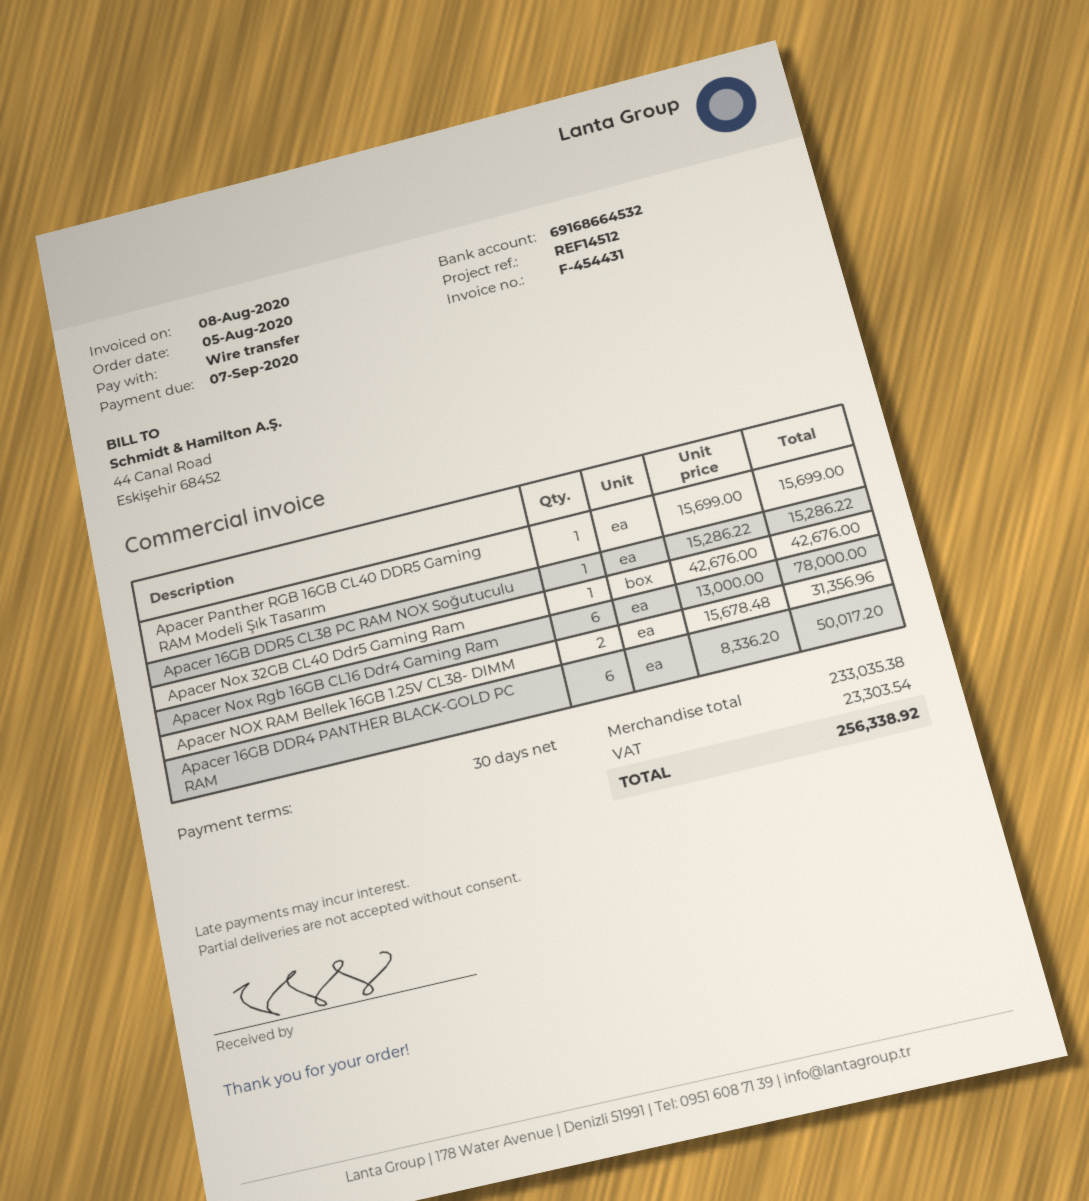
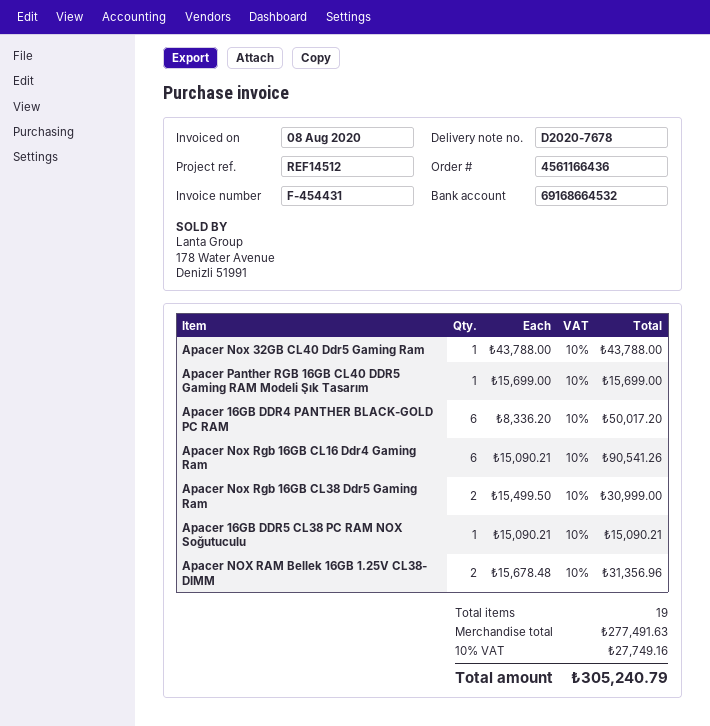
Apacer 16GB DDR5 CL38 PC RAM NOX Soğutuculu: 1 x 15286.22 = 15286.22 -> 1 x 15090.21 = 15090.21
Apacer Nox 32GB CL40 Ddr5 Gaming Ram: 1 x 42676.00 = 42676.00 -> 1 x 43788.00 = 43788.00
Apacer Nox Rgb 16GB CL16 Ddr4 Gaming Ram: 6 x 13000.00 = 78000.00 -> 6 x 15090.21 = 90541.26
Apacer Nox Rgb 16GB CL38 Ddr5 Gaming Ram: none -> 2 x 15499.50 = 30999.00
subtotal: 233035.38 -> 277491.63
tax: 23303.54 -> 27749.16
total: 256338.92 -> 305240.79

